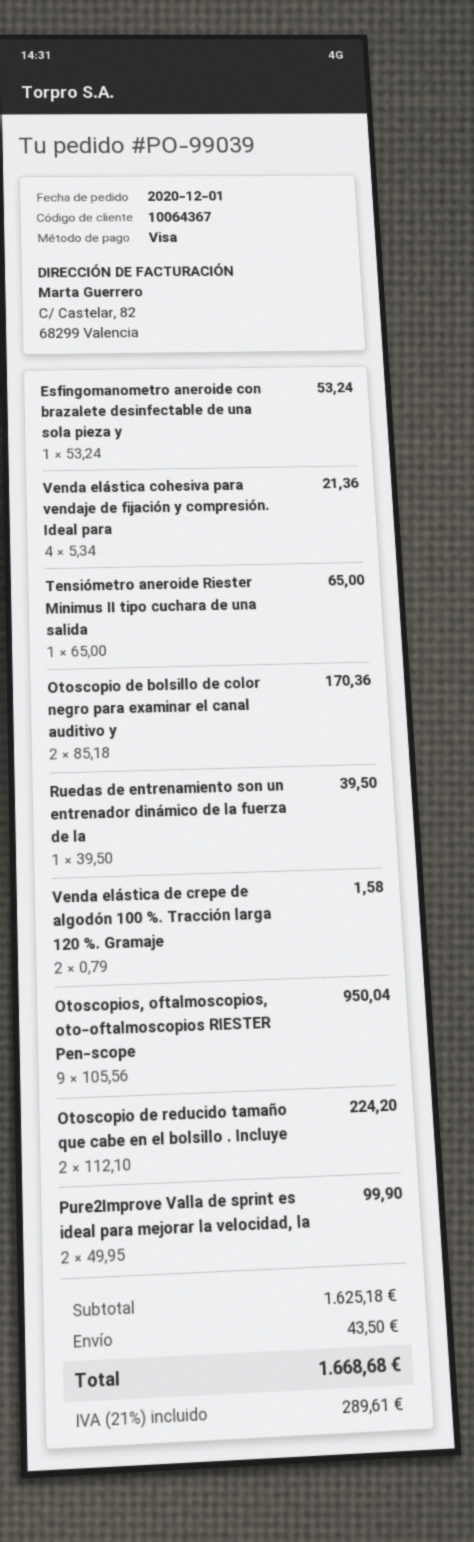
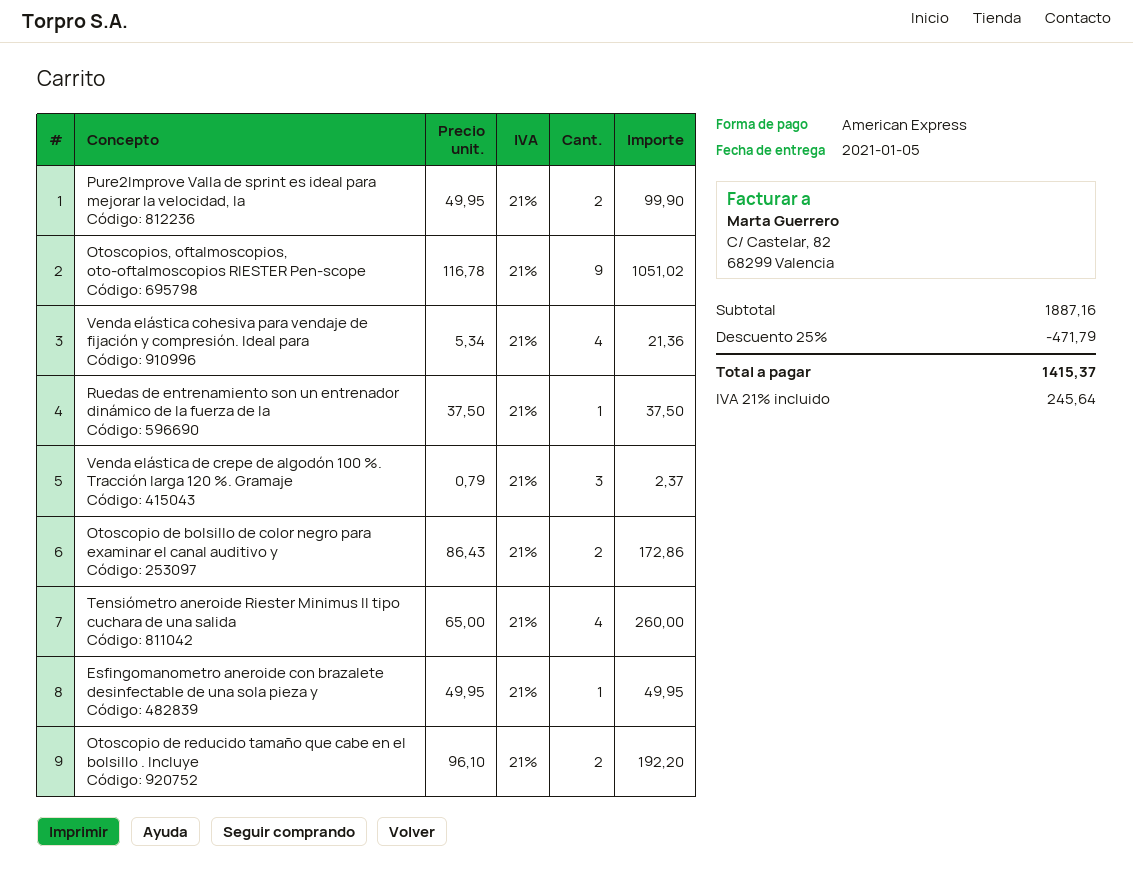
payment method: Visa -> American Express
Esfingomanometro aneroide con brazalete desinfectable de una sola pieza y: 1 x 53.24 = 53.24 -> 1 x 49.95 = 49.95
Tensiómetro aneroide Riester Minimus II tipo cuchara de una salida: 1 x 65.00 = 65.00 -> 4 x 65.00 = 260.00
Otoscopio de bolsillo de color negro para examinar el canal auditivo y: 2 x 85.18 = 170.36 -> 2 x 86.43 = 172.86
Ruedas de entrenamiento son un entrenador dinámico de la fuerza de la: 1 x 39.50 = 39.50 -> 1 x 37.50 = 37.50
Venda elástica de crepe de algodón 100 %. Tracción larga 120 %. Gramaje: 2 x 0.79 = 1.58 -> 3 x 0.79 = 2.37
Otoscopios, oftalmoscopios, oto-oftalmoscopios RIESTER Pen-scope: 9 x 105.56 = 950.04 -> 9 x 116.78 = 1051.02
Otoscopio de reducido tamaño que cabe en el bolsillo . Incluye: 2 x 112.10 = 224.20 -> 2 x 96.10 = 192.20
subtotal: 1625.18 -> 1887.16
discount: none -> 25% = 471.79
shipping: 43.50 -> none
tax: 21% = 289.61 -> 21% = 245.64
total: 1668.68 -> 1415.37

